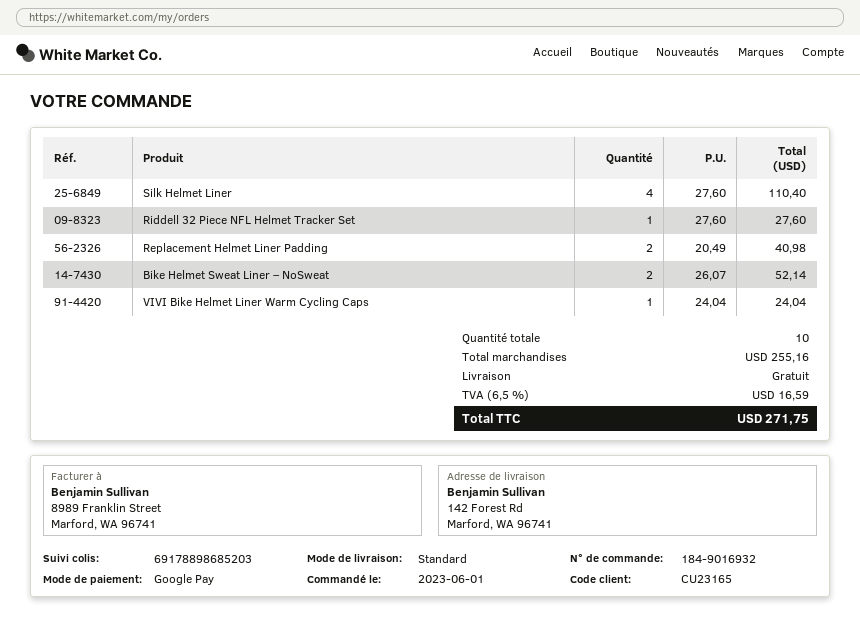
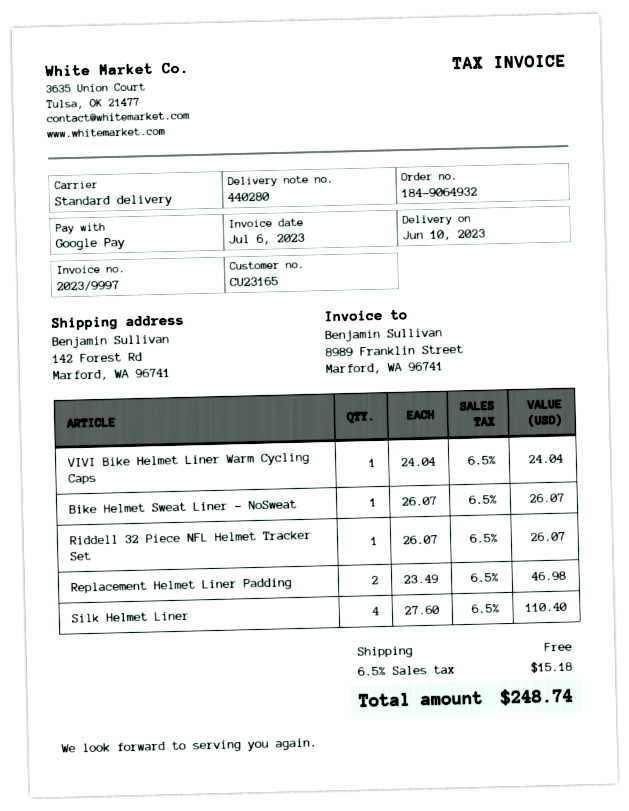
order number: 184-9016932 -> 184-9064932
Riddell 32 Piece NFL Helmet Tracker Set: 1 x 27.60 = 27.60 -> 1 x 26.07 = 26.07
Replacement Helmet Liner Padding: 2 x 20.49 = 40.98 -> 2 x 23.49 = 46.98
Bike Helmet Sweat Liner – NoSweat: 2 x 26.07 = 52.14 -> 1 x 26.07 = 26.07
tax: 6.5% = 16.59 -> 6.5% = 15.18
total: 271.75 -> 248.74

